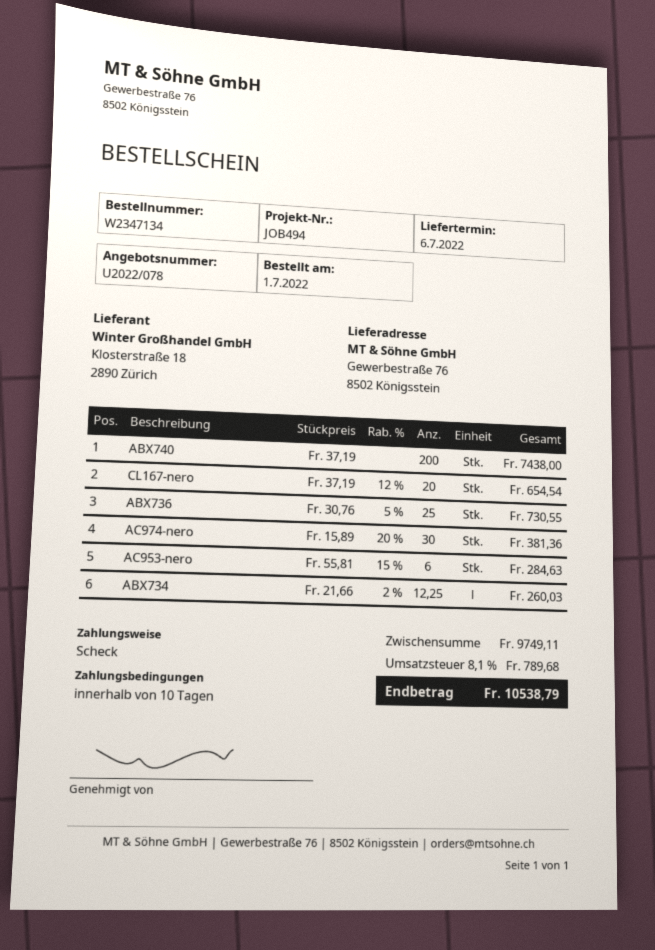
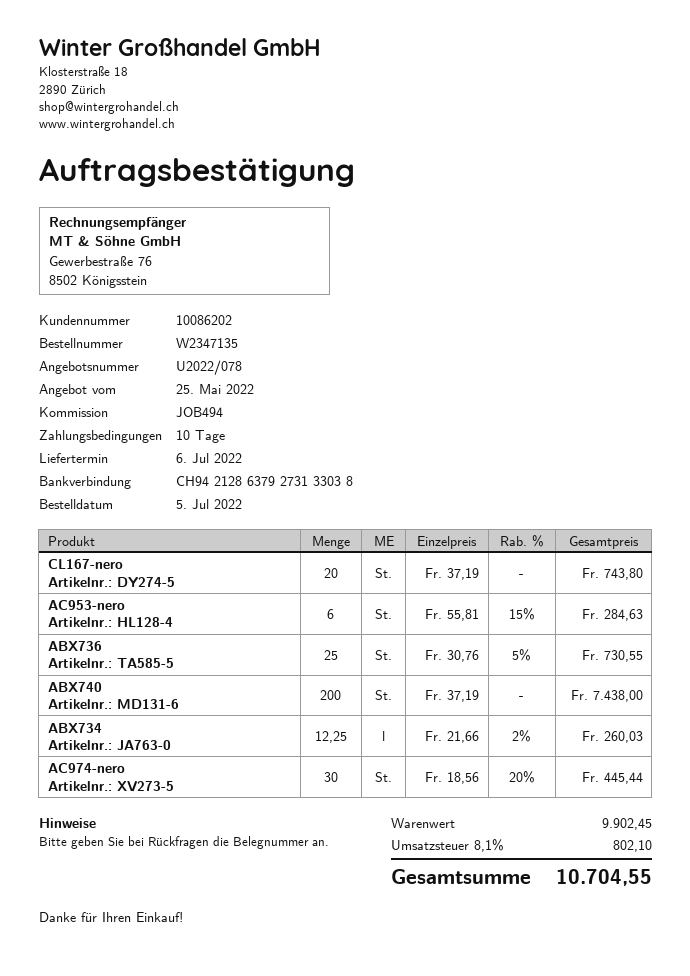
order number: W2347134 -> W2347135
order date: 2022-07-01 -> 2022-07-05
CL167-nero: 20 x 37.19 - 12% = 654.54 -> 20 x 37.19 = 743.80
AC974-nero: 30 x 15.89 - 20% = 381.36 -> 30 x 18.56 - 20% = 445.44
subtotal: 9749.11 -> 9902.45
tax: 8.1% = 789.68 -> 8.1% = 802.10
total: 10538.79 -> 10704.55

